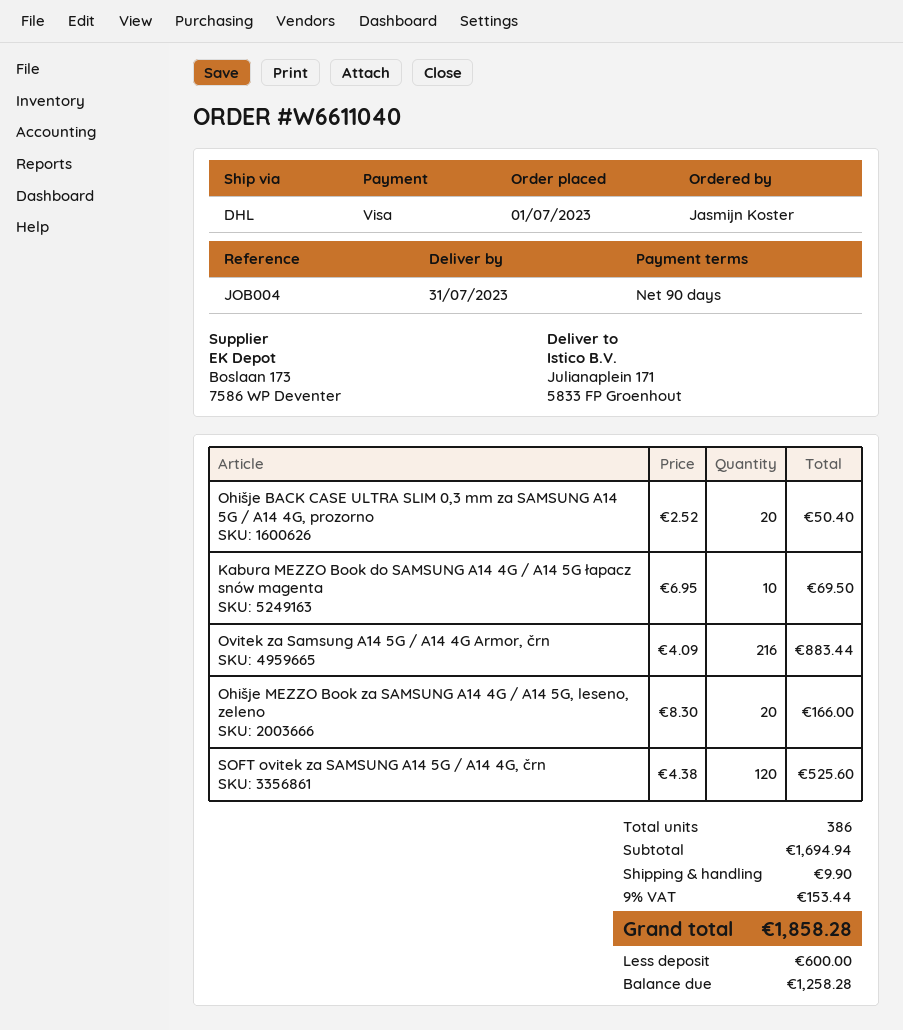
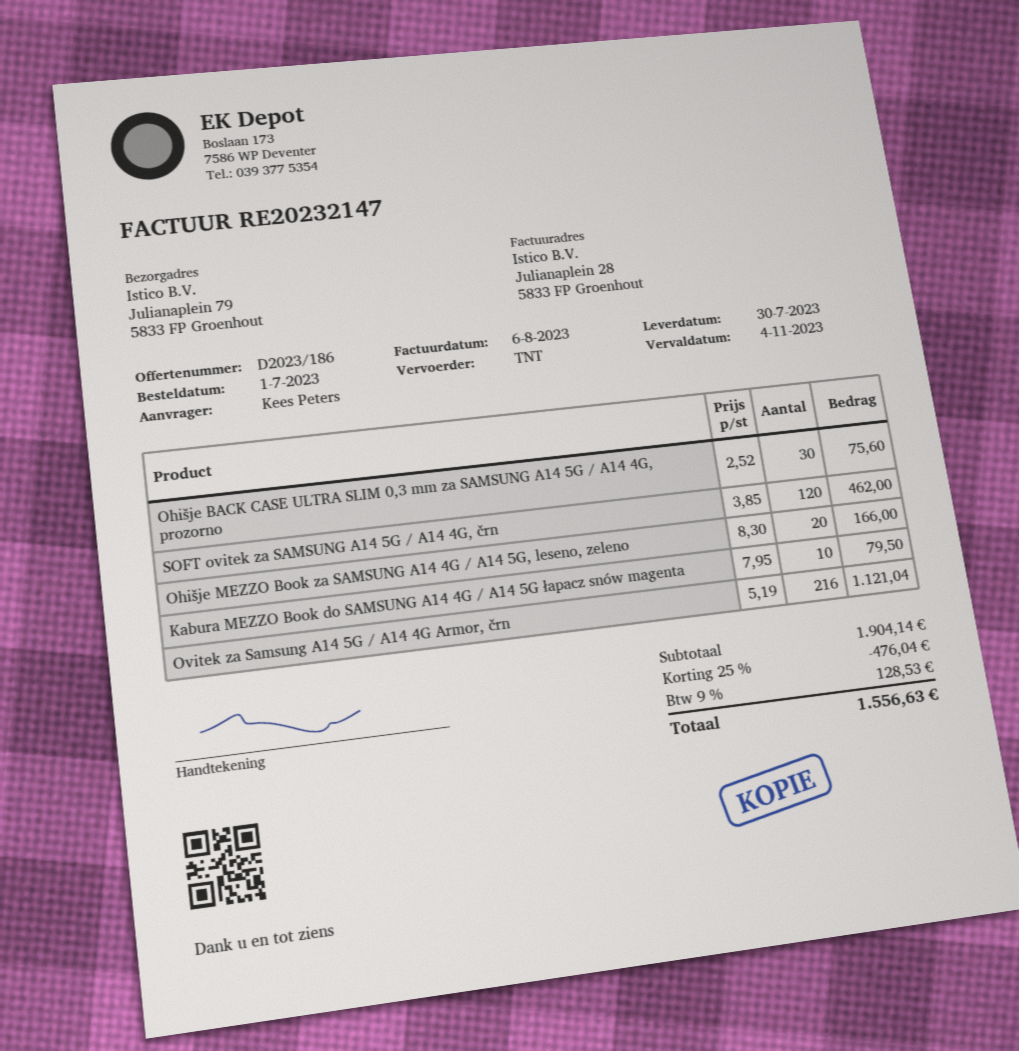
delivery date: 2023-07-31 -> 2023-07-30
ordered by: Jasmijn Koster -> Kees Peters
shipping method: DHL -> TNT
ship to: Julianaplein 171, 5833 FP Groenhout -> Julianaplein 79, 5833 FP Groenhout
Ohišje BACK CASE ULTRA SLIM 0,3 mm za SAMSUNG A14 5G / A14 4G, prozorno: 20 x 2.52 = 50.40 -> 30 x 2.52 = 75.60
Kabura MEZZO Book do SAMSUNG A14 4G / A14 5G łapacz snów magenta: 10 x 6.95 = 69.50 -> 10 x 7.95 = 79.50
Ovitek za Samsung A14 5G / A14 4G Armor, črn: 216 x 4.09 = 883.44 -> 216 x 5.19 = 1121.04
SOFT ovitek za SAMSUNG A14 5G / A14 4G, črn: 120 x 4.38 = 525.60 -> 120 x 3.85 = 462.00
subtotal: 1694.94 -> 1904.14
discount: none -> 25% = 476.04
shipping: 9.90 -> none
tax: 9% = 153.44 -> 9% = 128.53
total: 1858.28 -> 1556.63

